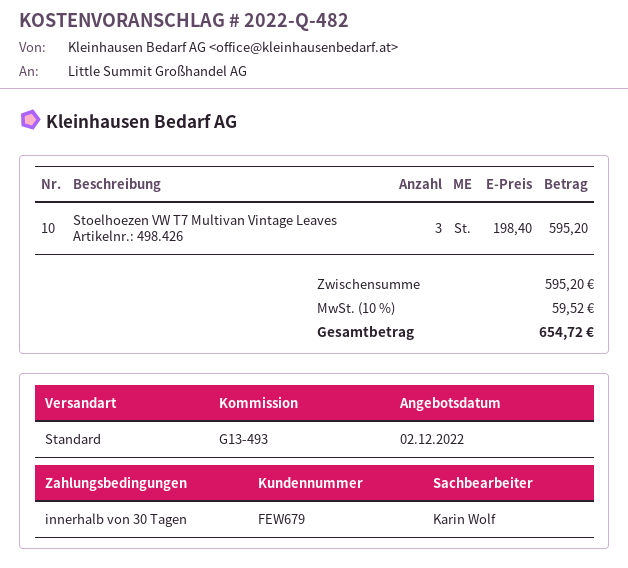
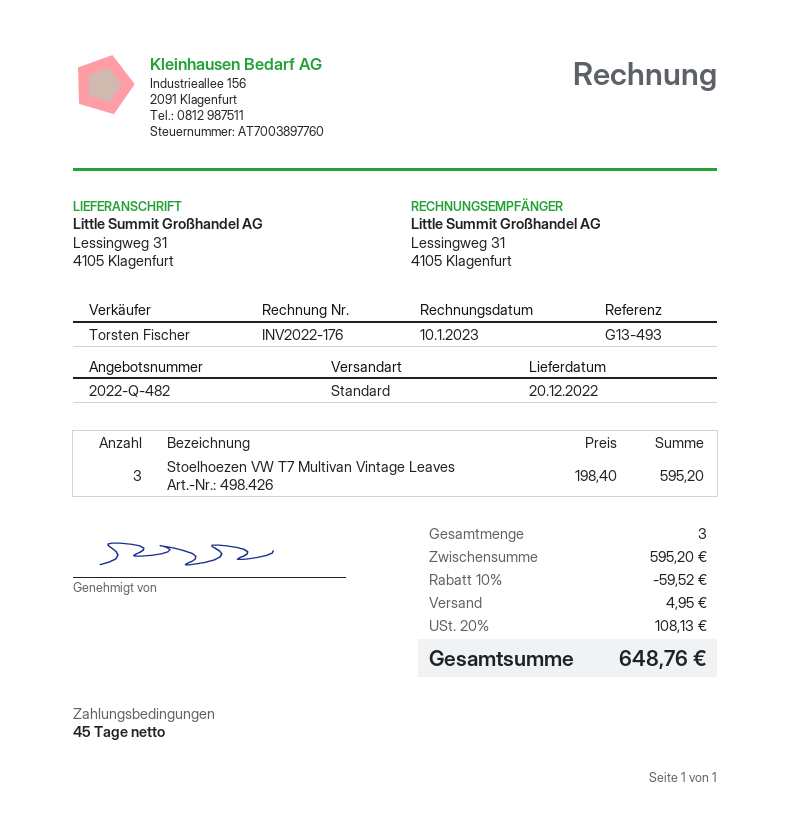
payment terms: 30 days -> 45 days
sales rep: Karin Wolf -> Torsten Fischer
discount: none -> 10% = 59.52
shipping: none -> 4.95
tax: 10% = 59.52 -> 20% = 108.13
total: 654.72 -> 648.76

